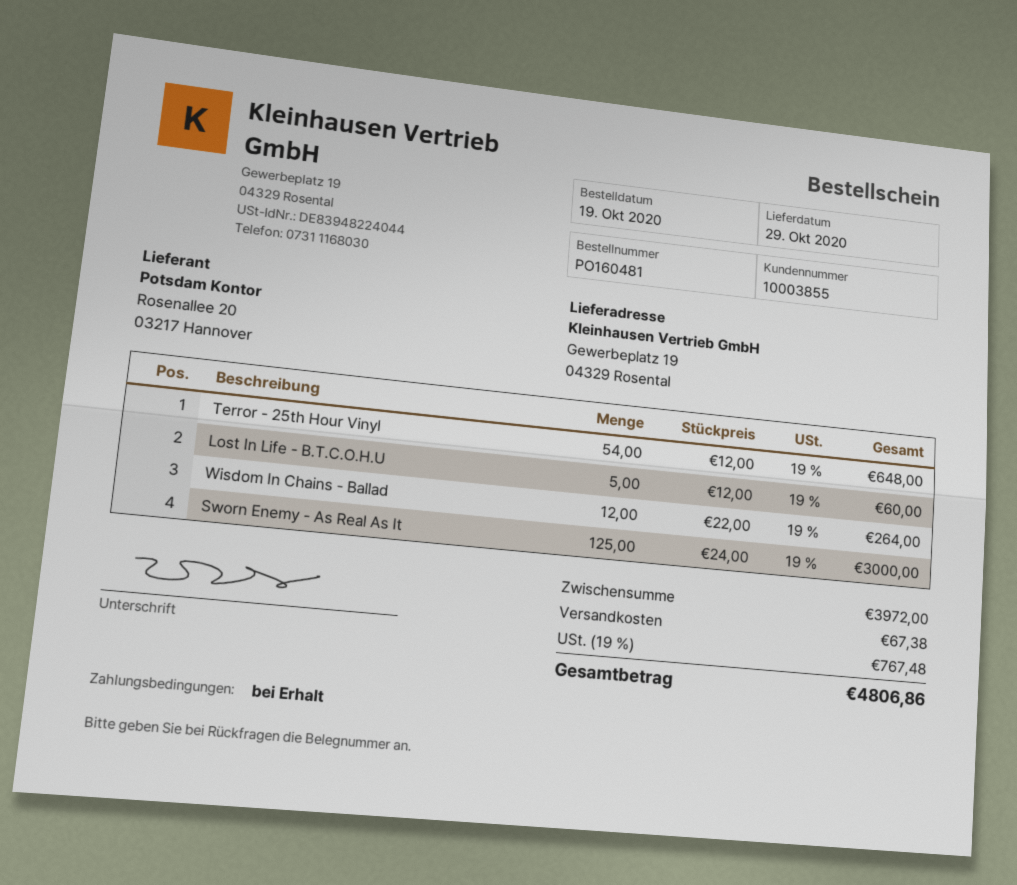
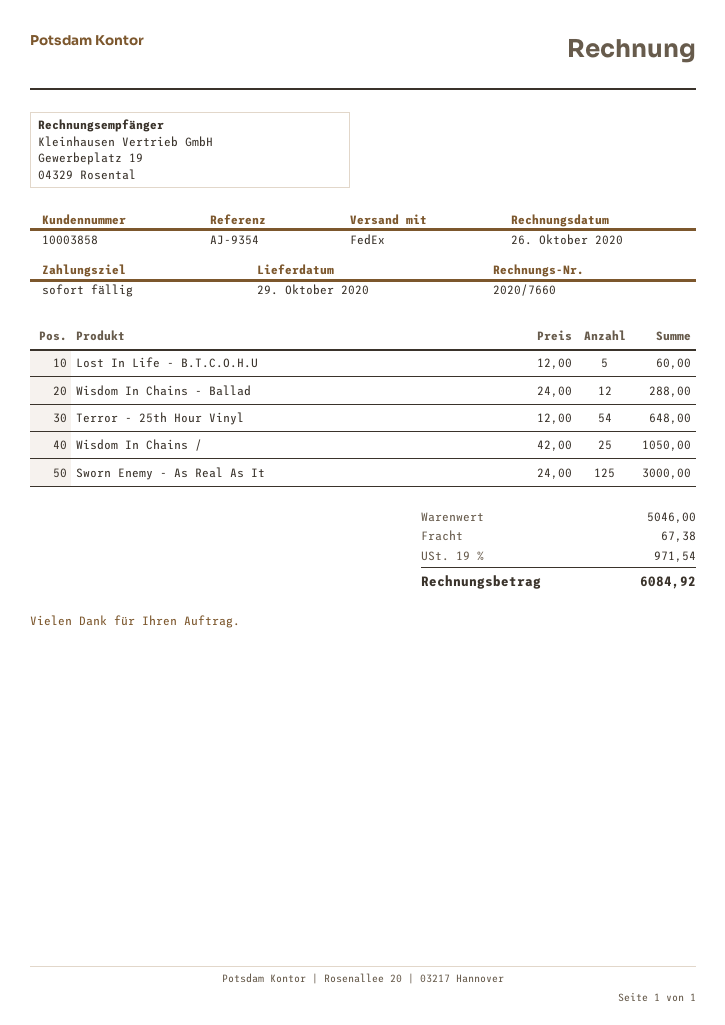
customer number: 10003855 -> 10003858
Wisdom In Chains - Ballad: 12 x 22.00 = 264.00 -> 12 x 24.00 = 288.00
Wisdom In Chains /: none -> 25 x 42.00 = 1050.00
subtotal: 3972.00 -> 5046.00
tax: 19% = 767.48 -> 19% = 971.54
total: 4806.86 -> 6084.92

